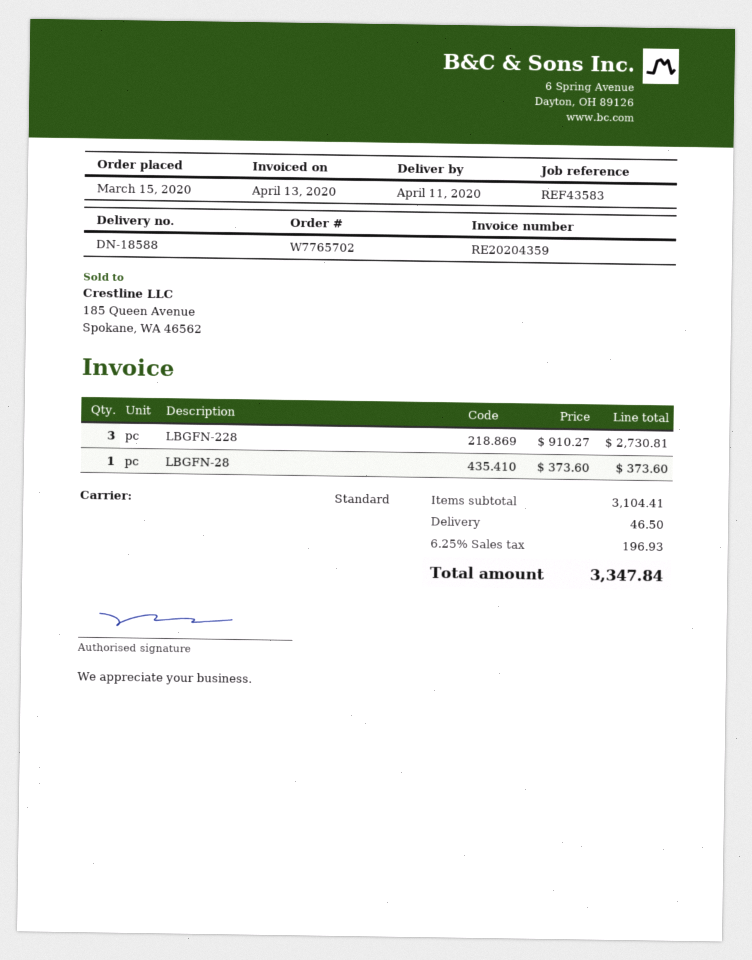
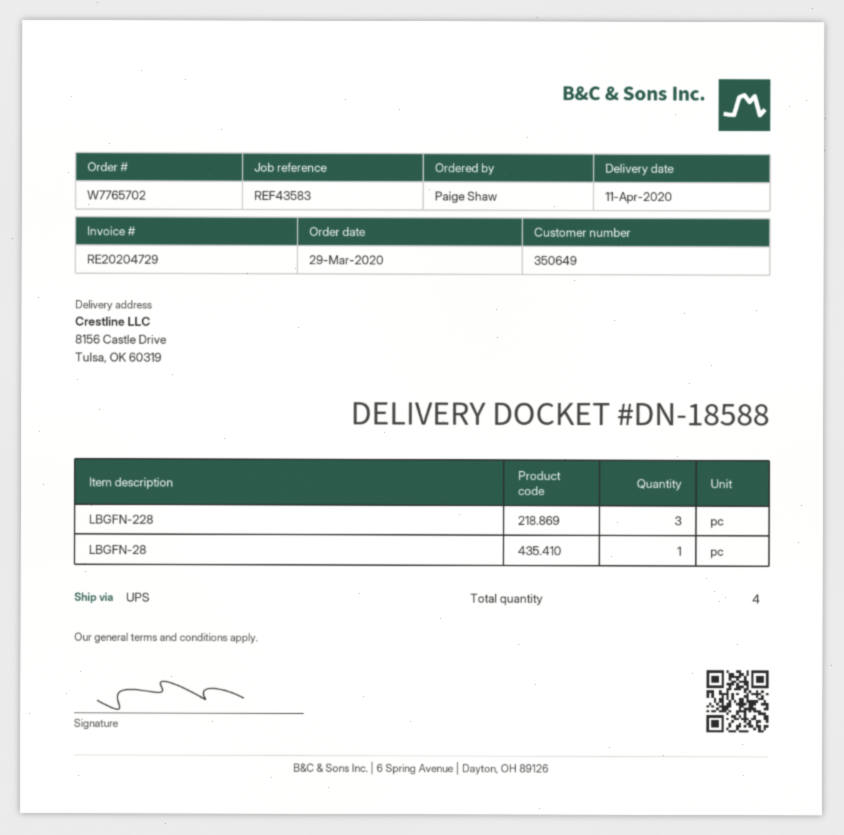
order date: 2020-03-15 -> 2020-03-29
invoice number: RE20204359 -> RE20204729
shipping method: standard -> UPS

